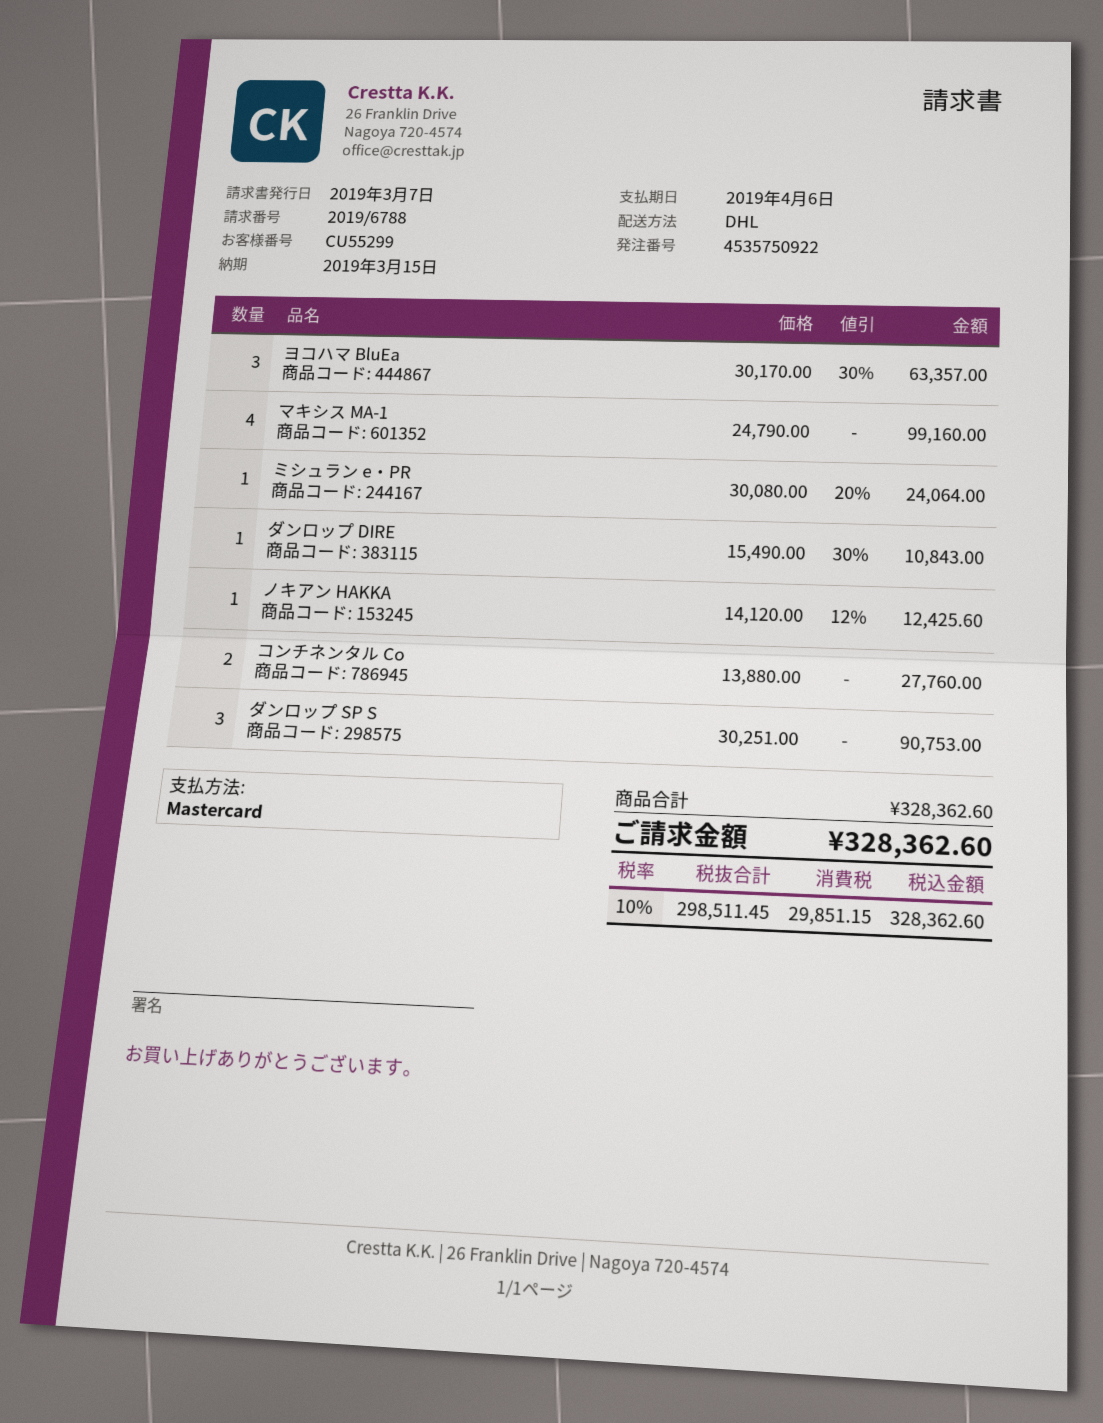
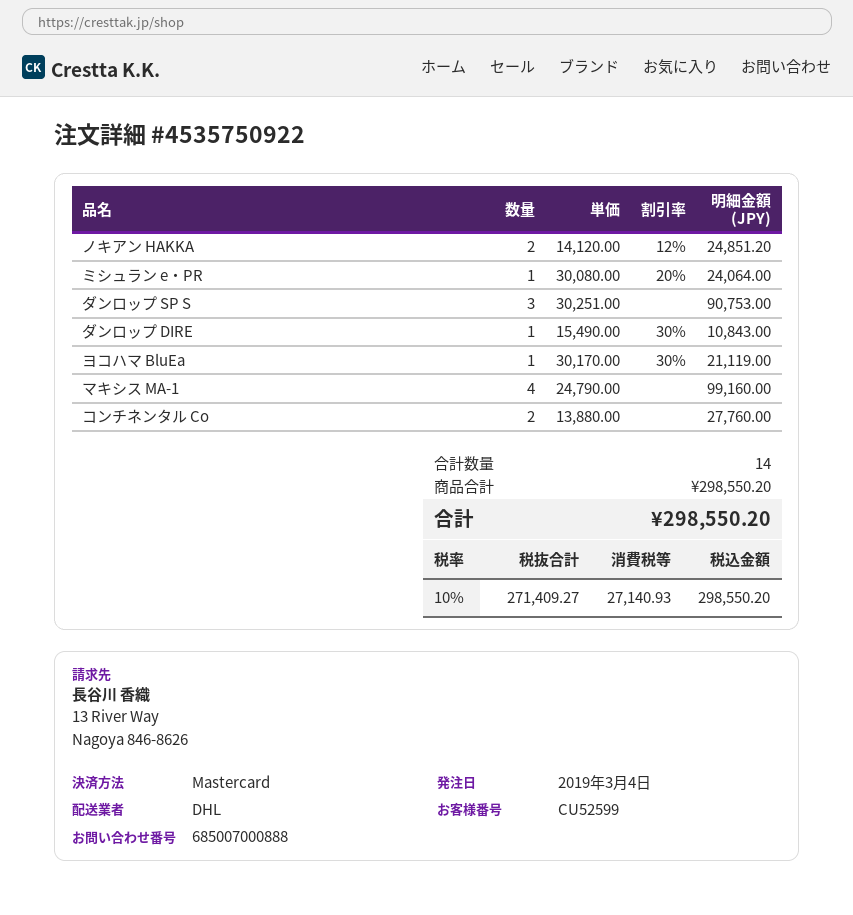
customer number: CU55299 -> CU52599
ヨコハマ BluEa: 3 x 30170.00 - 30% = 63357.00 -> 1 x 30170.00 - 30% = 21119.00
ノキアン HAKKA: 1 x 14120.00 - 12% = 12425.60 -> 2 x 14120.00 - 12% = 24851.20
subtotal: 328362.60 -> 298550.20
net: 298511.45 -> 271409.27
tax: 10% = 29851.15 -> 10% = 27140.93
total: 328362.60 -> 298550.20

